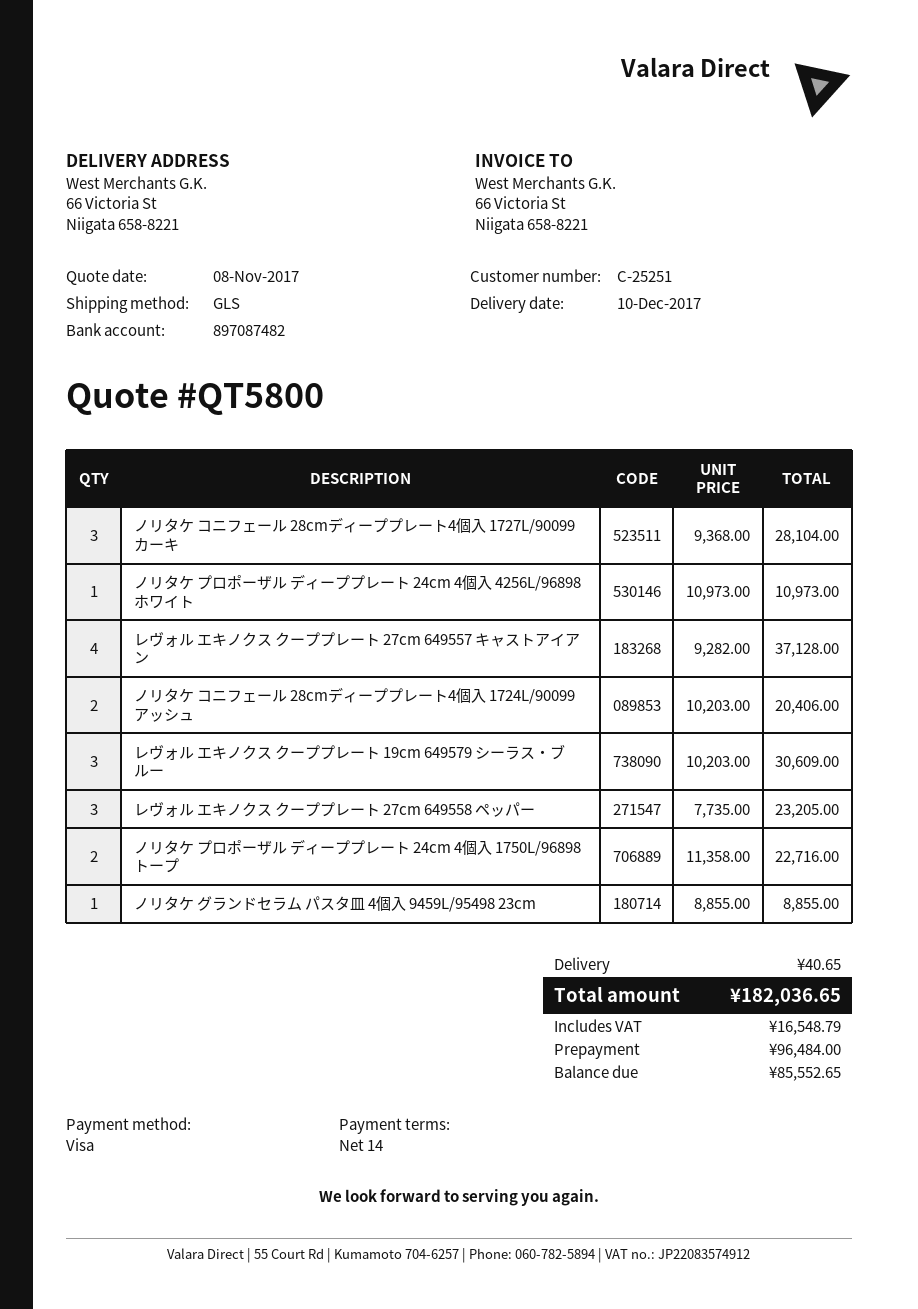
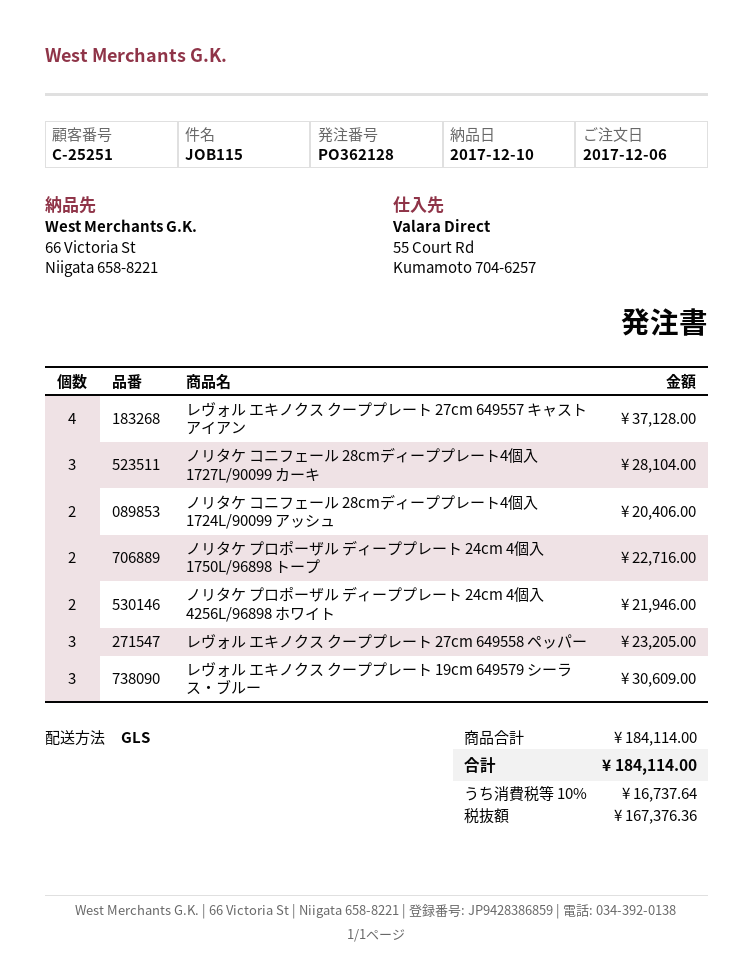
ノリタケ プロポーザル ディーププレート 24cm 4個入 4256L/96898 ホワイト: 1 for 10973.00 -> 2 for 21946.00
ノリタケ グランドセラム パスタ皿 4個入 9459L/95498 23cm: 1 for 8855.00 -> none
shipping: 40.65 -> none
tax: 16548.79 -> 16737.64
total: 182036.65 -> 184114.00

